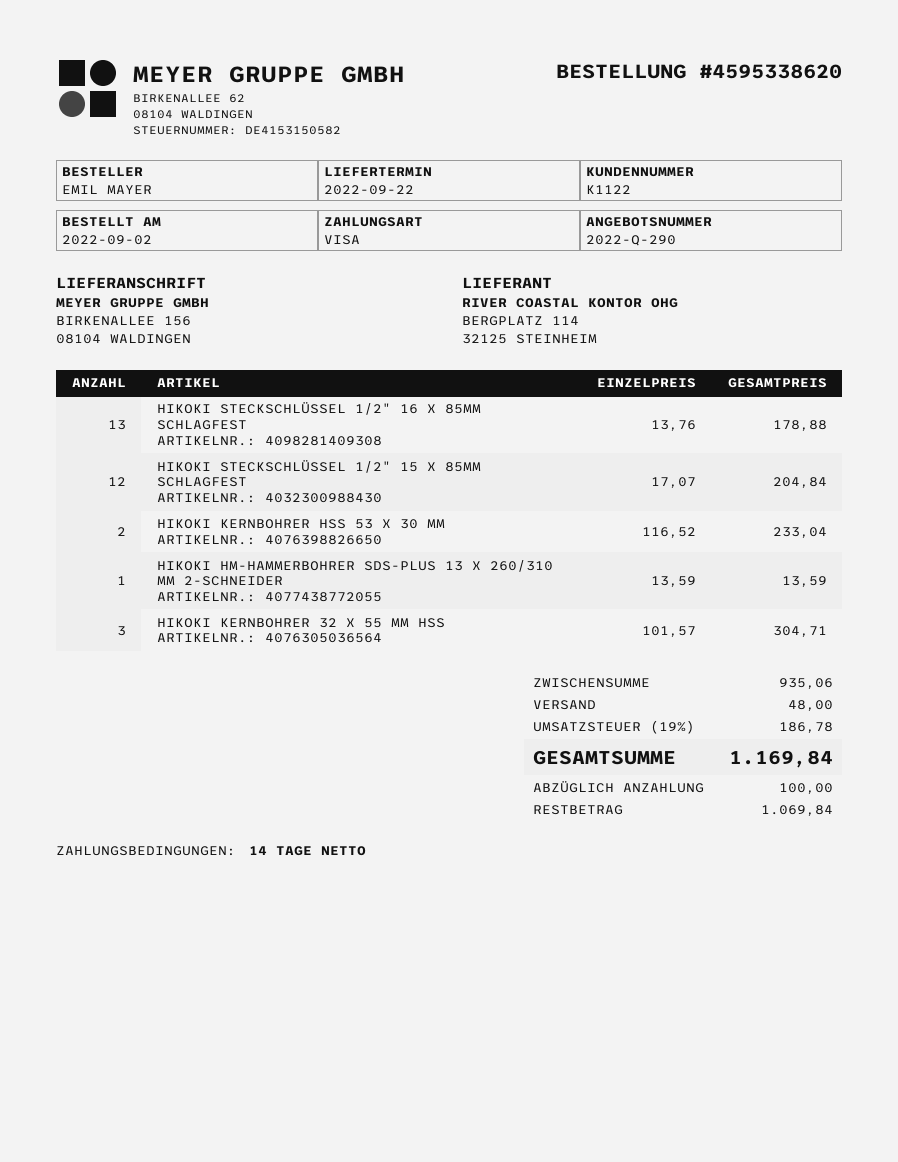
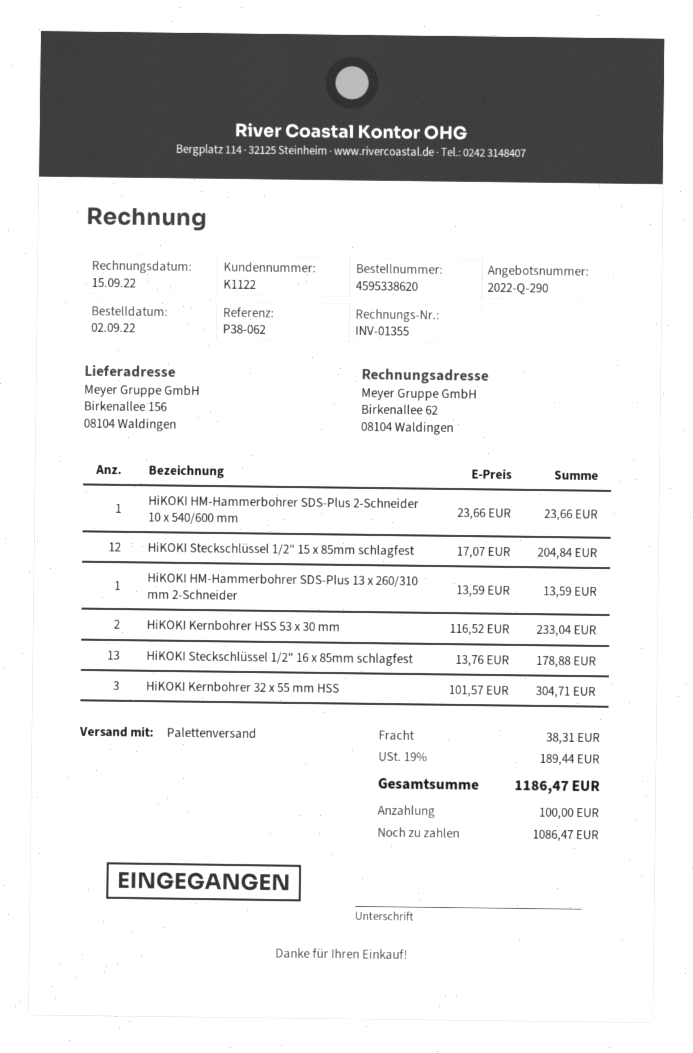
HiKOKI HM-Hammerbohrer SDS-Plus 2-Schneider 10 x 540/600 mm: none -> 1 x 23.66 = 23.66
shipping: 48.00 -> 38.31
tax: 19% = 186.78 -> 19% = 189.44
total: 1169.84 -> 1186.47
balance: 1069.84 -> 1086.47

